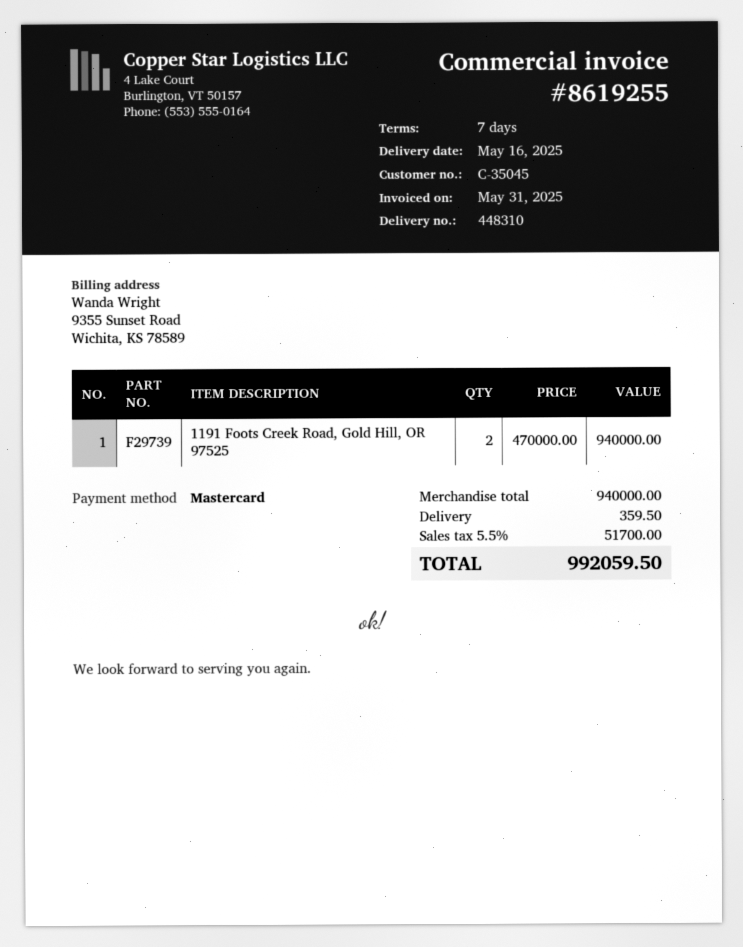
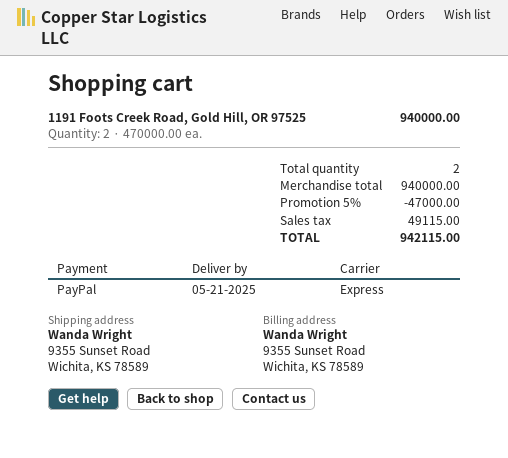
delivery date: 2025-05-16 -> 2025-05-21
payment method: Mastercard -> PayPal
discount: none -> 5% = 47000.00
shipping: 359.50 -> none
tax: 51700.00 -> 49115.00
total: 992059.50 -> 942115.00

